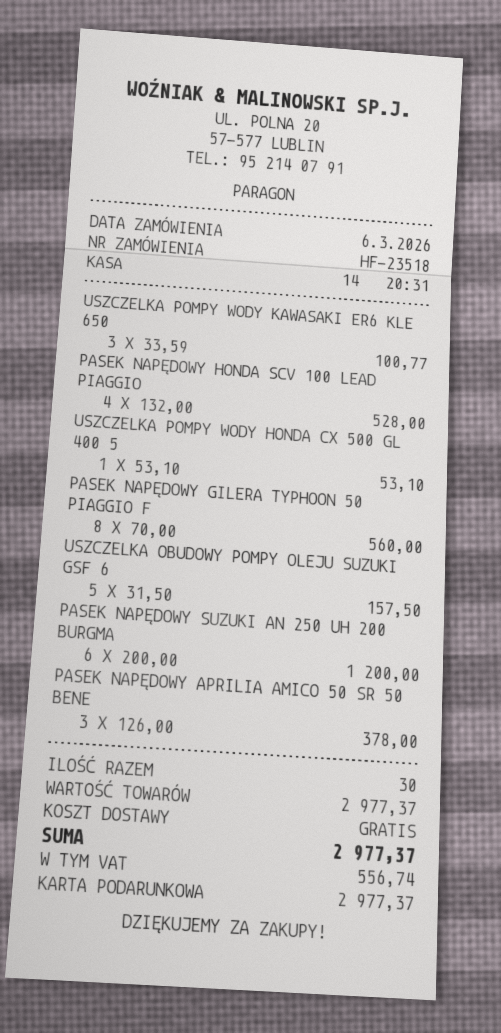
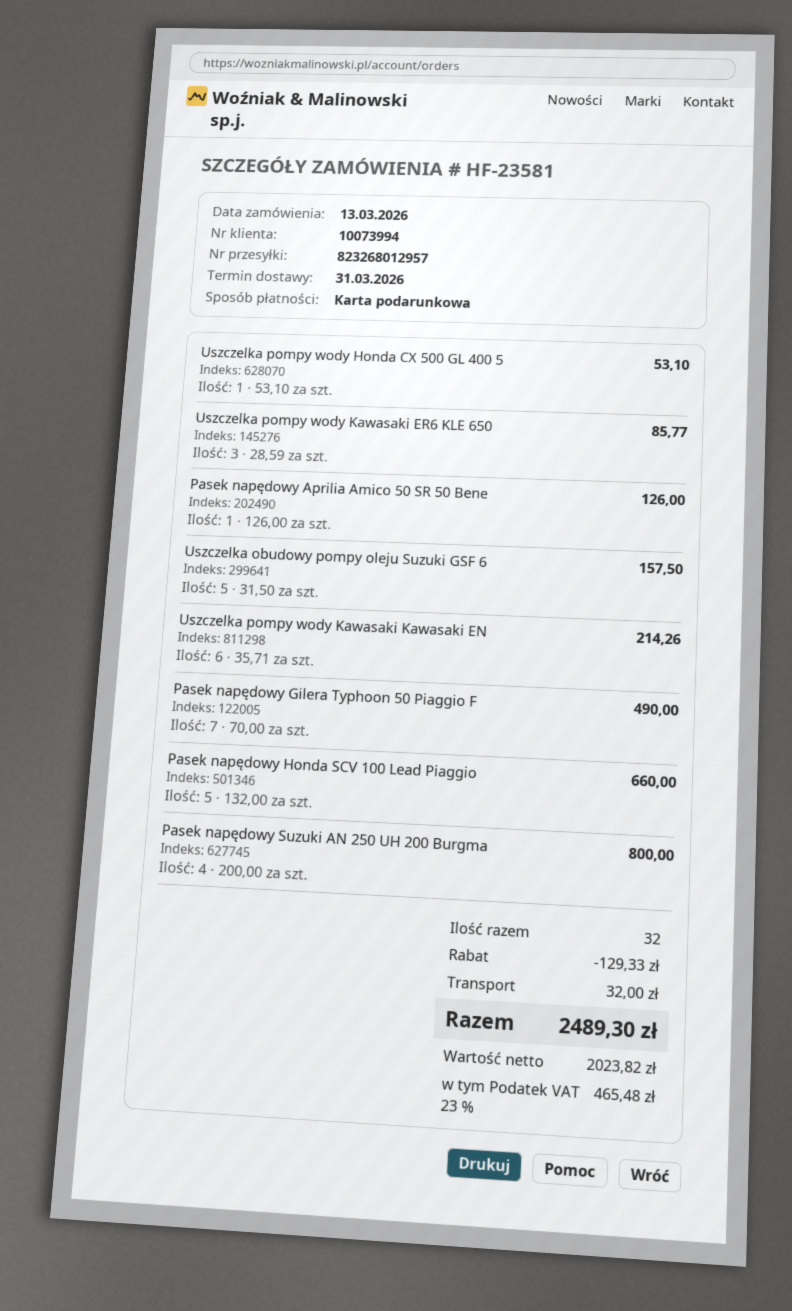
order number: HF-23518 -> HF-23581
order date: 2026-03-06 -> 2026-03-13
USZCZELKA POMPY WODY KAWASAKI ER6 KLE 650: 3 x 33.59 = 100.77 -> 3 x 28.59 = 85.77
PASEK NAPĘDOWY HONDA SCV 100 LEAD PIAGGIO: 4 x 132.00 = 528.00 -> 5 x 132.00 = 660.00
PASEK NAPĘDOWY GILERA TYPHOON 50 PIAGGIO F: 8 x 70.00 = 560.00 -> 7 x 70.00 = 490.00
PASEK NAPĘDOWY SUZUKI AN 250 UH 200 BURGMA: 6 x 200.00 = 1200.00 -> 4 x 200.00 = 800.00
PASEK NAPĘDOWY APRILIA AMICO 50 SR 50 BENE: 3 x 126.00 = 378.00 -> 1 x 126.00 = 126.00
Uszczelka pompy wody Kawasaki Kawasaki EN: none -> 6 x 35.71 = 214.26
total quantity: 30 -> 32
discount: none -> 129.33
shipping: 0.00 -> 32.00
tax: 556.74 -> 465.48
total: 2977.37 -> 2489.30

